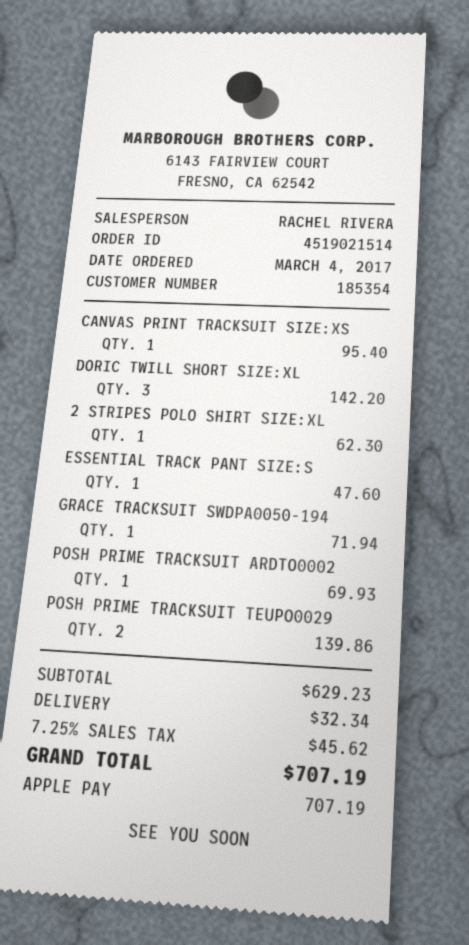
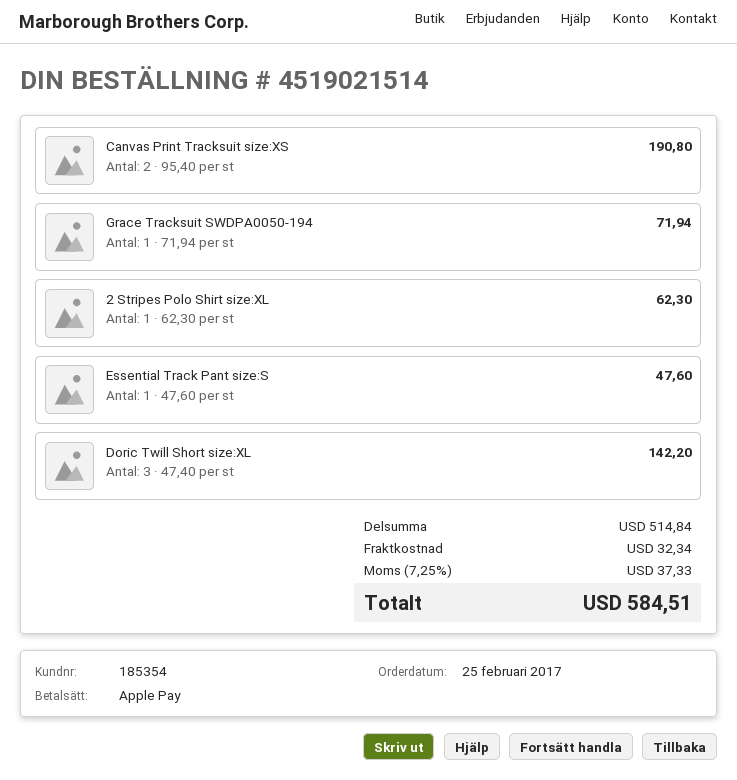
order date: 2017-03-04 -> 2017-02-25
CANVAS PRINT TRACKSUIT SIZE:XS: 1 for 95.40 -> 2 for 190.80
POSH PRIME TRACKSUIT ARDTO0002: 1 for 69.93 -> none
POSH PRIME TRACKSUIT TEUPO0029: 2 for 139.86 -> none
subtotal: 629.23 -> 514.84
tax: 7.25% = 45.62 -> 7.25% = 37.33
total: 707.19 -> 584.51

